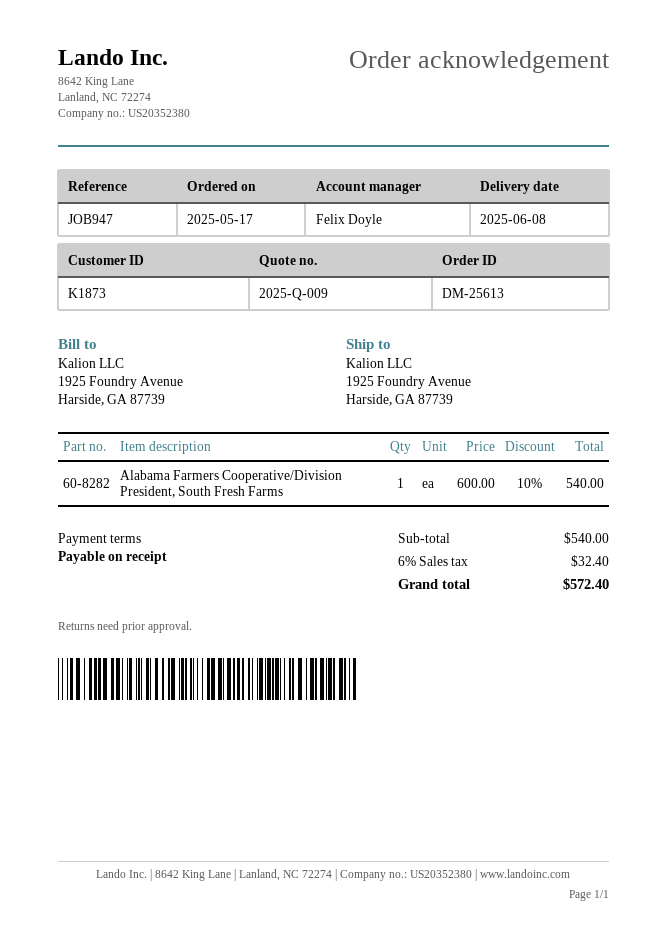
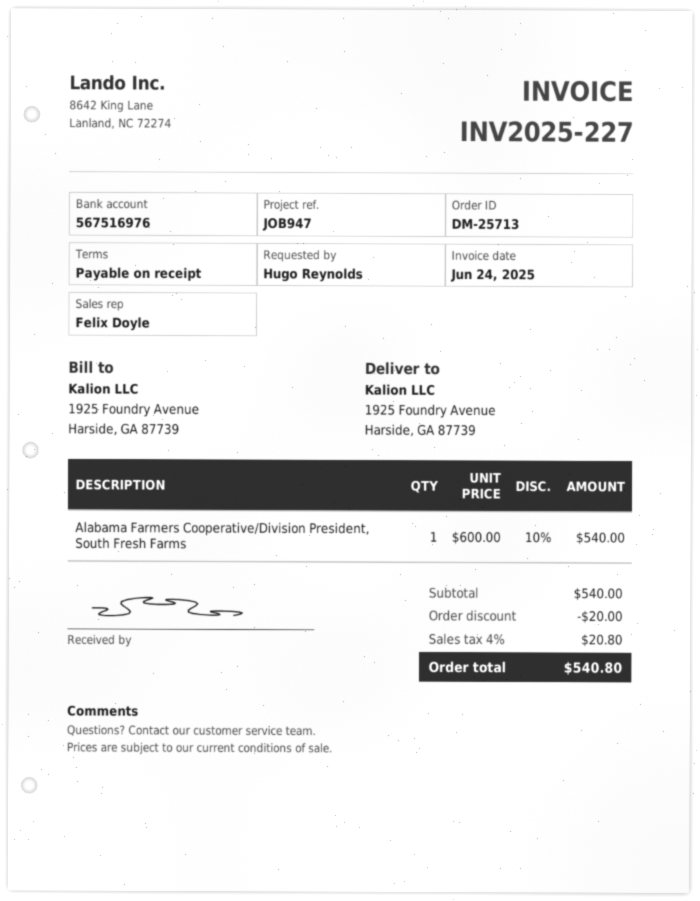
order number: DM-25613 -> DM-25713
discount: none -> 20.00
tax: 6% = 32.40 -> 4% = 20.80
total: 572.40 -> 540.80

